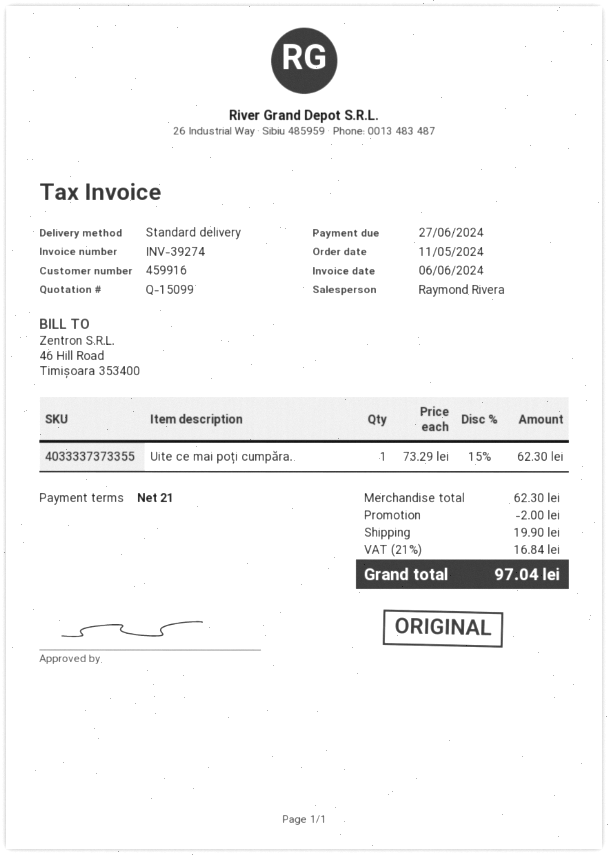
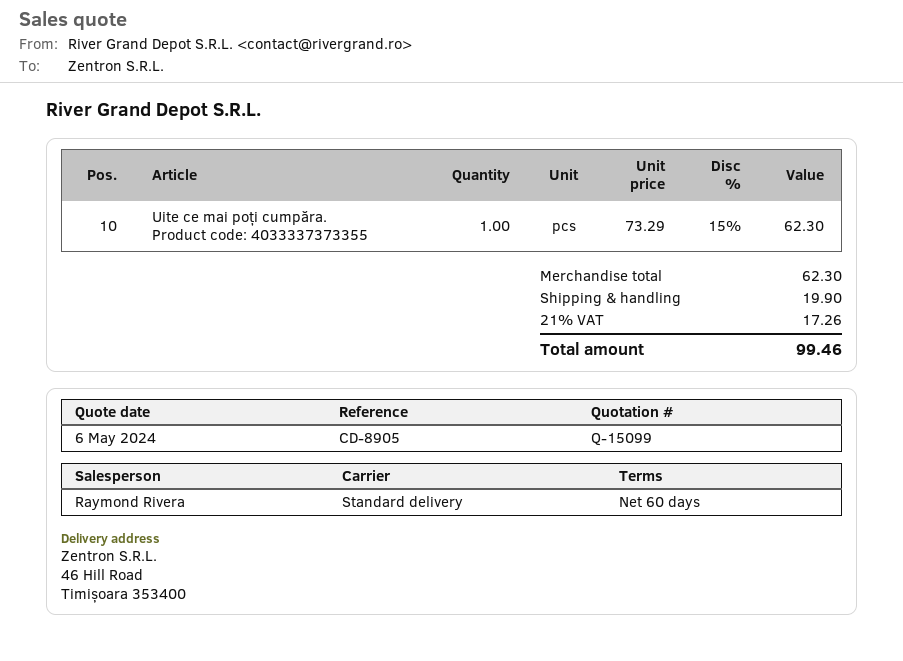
payment terms: 21 days -> 60 days
discount: 2.00 -> none
tax: 21% = 16.84 -> 21% = 17.26
total: 97.04 -> 99.46

